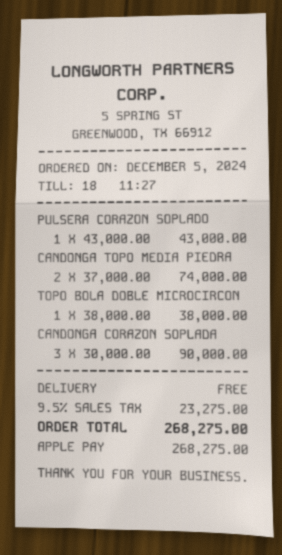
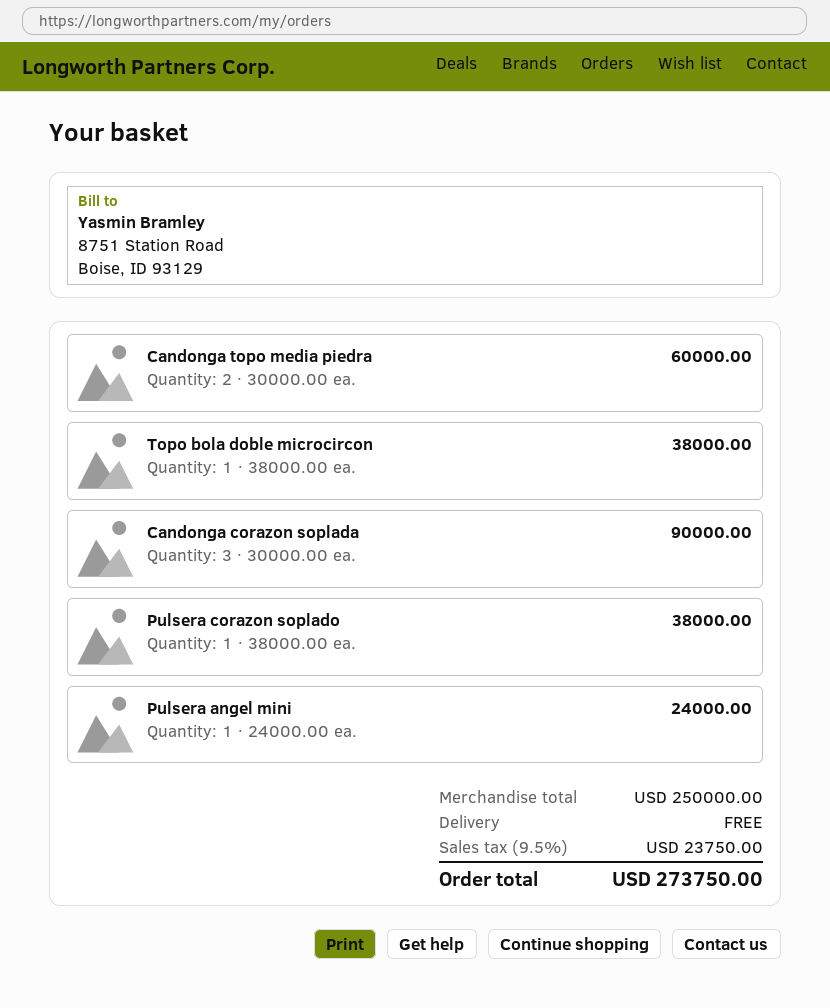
PULSERA CORAZON SOPLADO: 1 x 43000.00 = 43000.00 -> 1 x 38000.00 = 38000.00
CANDONGA TOPO MEDIA PIEDRA: 2 x 37000.00 = 74000.00 -> 2 x 30000.00 = 60000.00
Pulsera angel mini: none -> 1 x 24000.00 = 24000.00
tax: 9.5% = 23275.00 -> 9.5% = 23750.00
total: 268275.00 -> 273750.00

